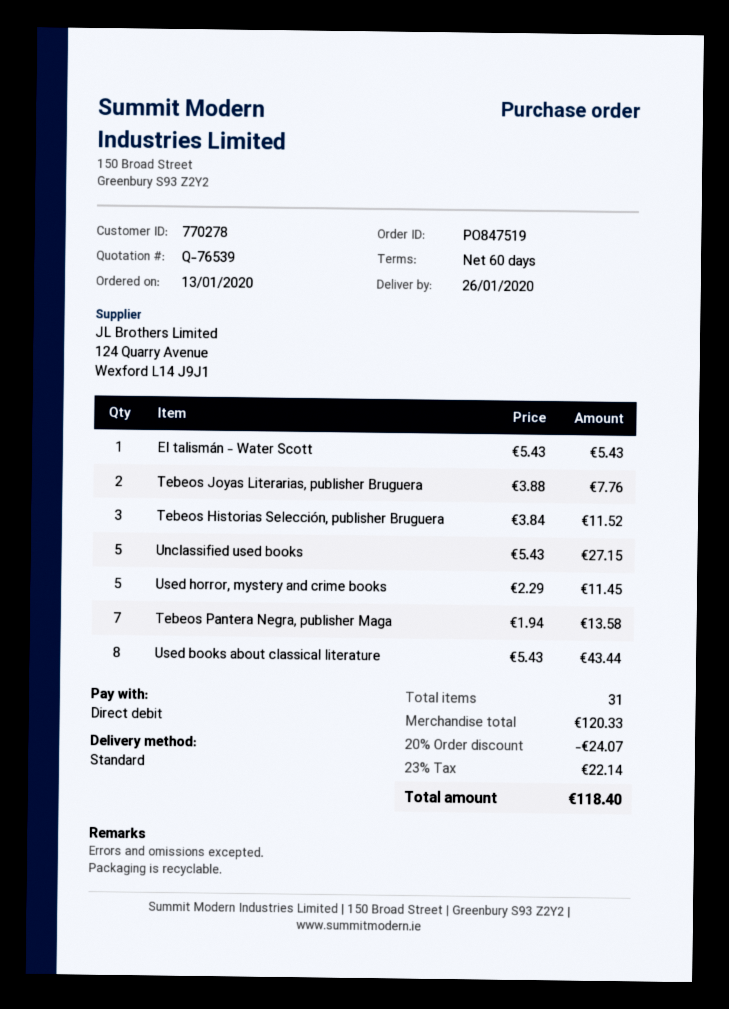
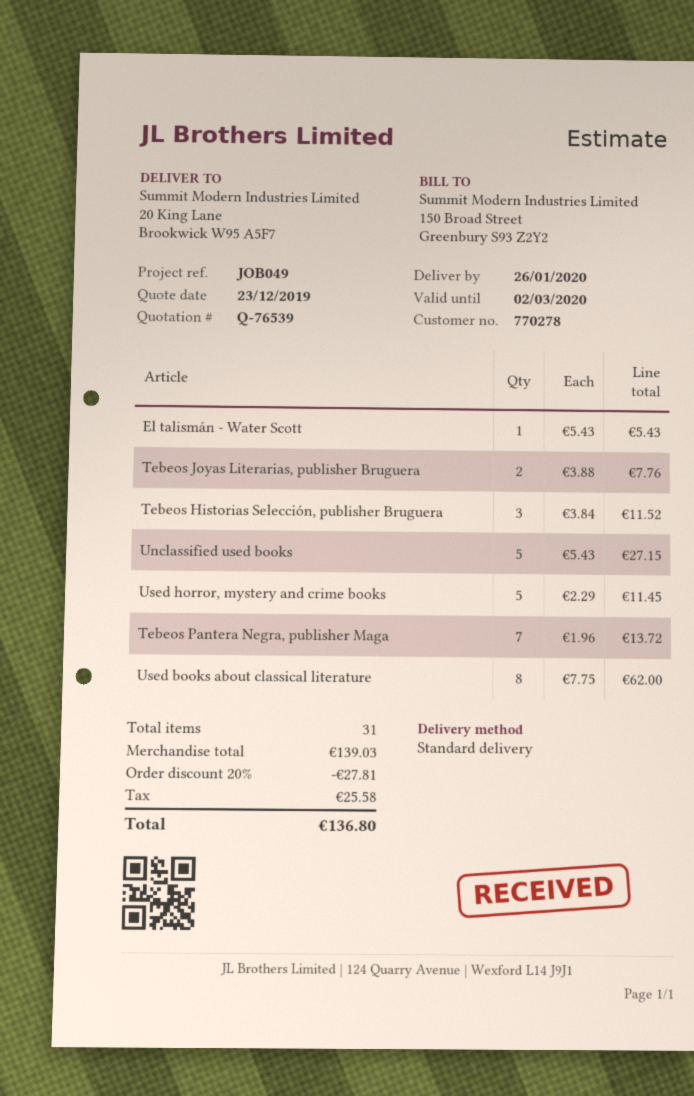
Tebeos Pantera Negra, publisher Maga: 7 x 1.94 = 13.58 -> 7 x 1.96 = 13.72
Used books about classical literature: 8 x 5.43 = 43.44 -> 8 x 7.75 = 62.00
subtotal: 120.33 -> 139.03
discount: 20% = 24.07 -> 20% = 27.81
tax: 22.14 -> 25.58
total: 118.40 -> 136.80

